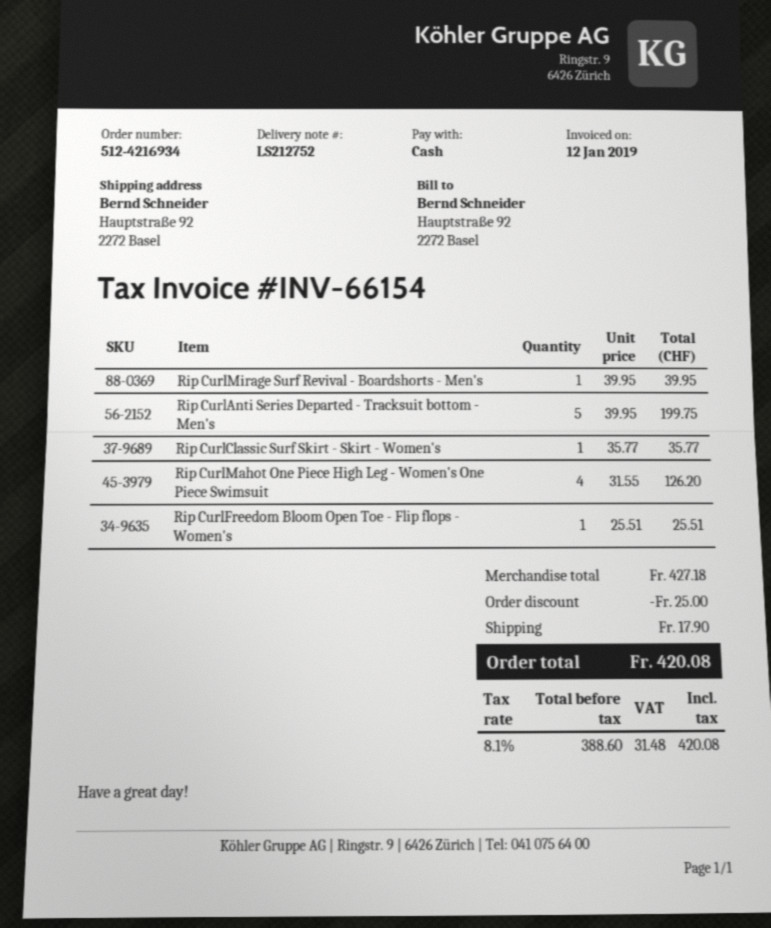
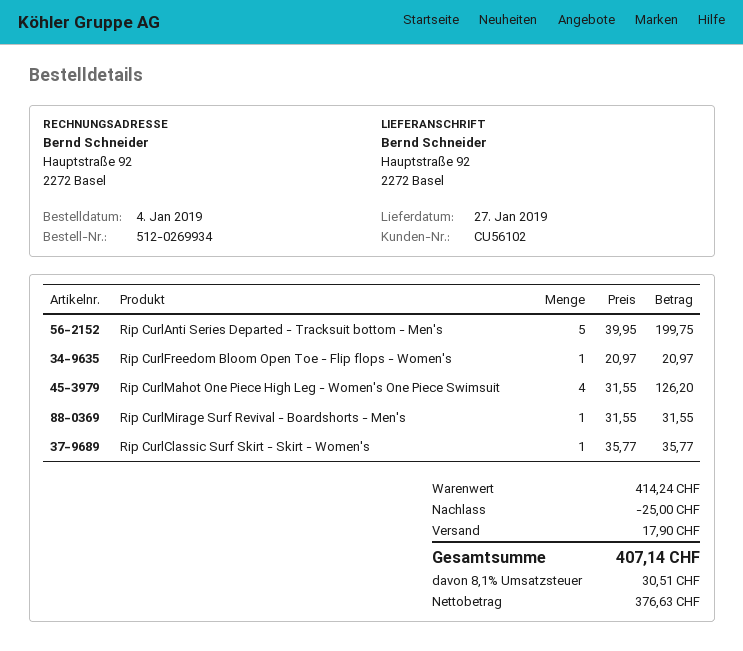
order number: 512-4216934 -> 512-0269934
Rip CurlMirage Surf Revival - Boardshorts - Men's: 1 x 39.95 = 39.95 -> 1 x 31.55 = 31.55
Rip CurlFreedom Bloom Open Toe - Flip flops - Women's: 1 x 25.51 = 25.51 -> 1 x 20.97 = 20.97
subtotal: 427.18 -> 414.24
net: 388.60 -> 376.63
tax: 8.1% = 31.48 -> 8.1% = 30.51
total: 420.08 -> 407.14

